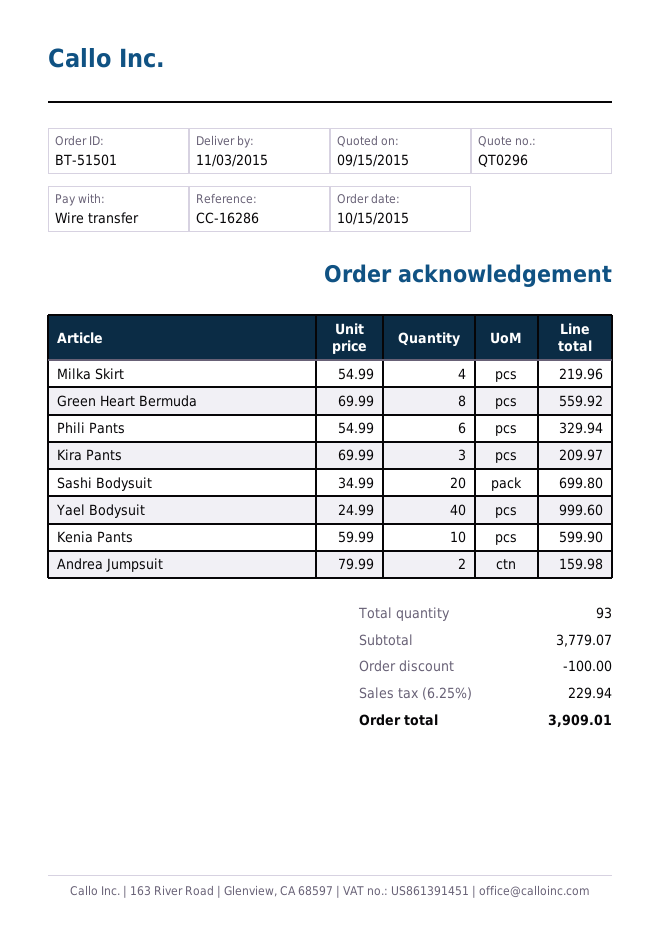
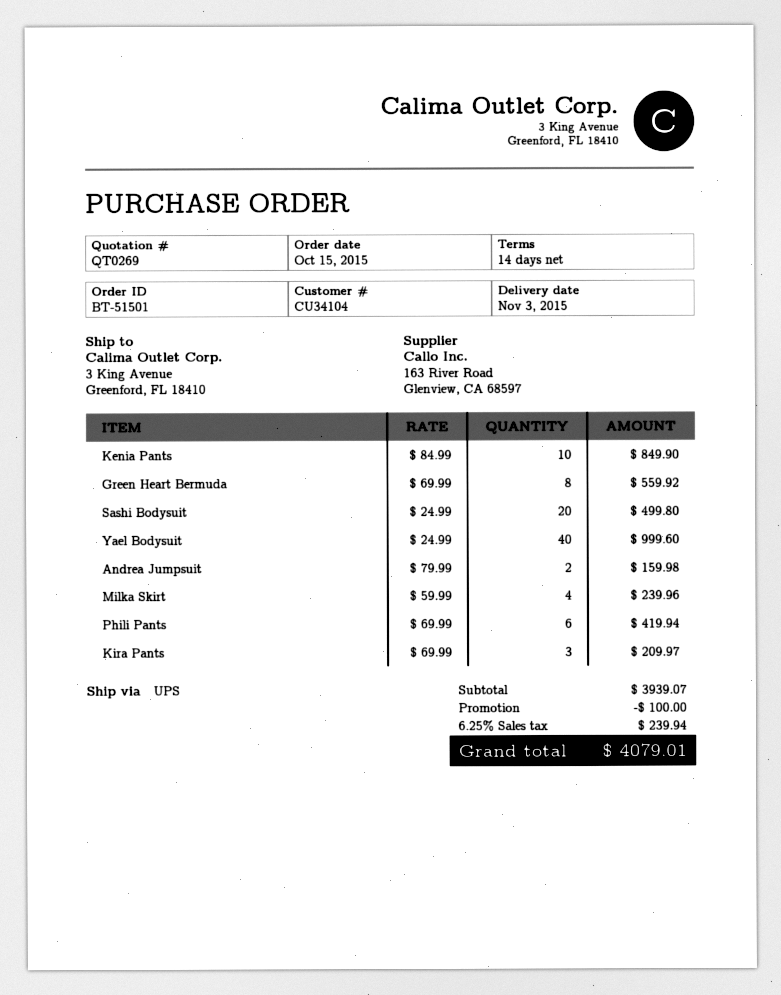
quote number: QT0296 -> QT0269
Milka Skirt: 4 x 54.99 = 219.96 -> 4 x 59.99 = 239.96
Phili Pants: 6 x 54.99 = 329.94 -> 6 x 69.99 = 419.94
Sashi Bodysuit: 20 x 34.99 = 699.80 -> 20 x 24.99 = 499.80
Kenia Pants: 10 x 59.99 = 599.90 -> 10 x 84.99 = 849.90
subtotal: 3779.07 -> 3939.07
tax: 6.25% = 229.94 -> 6.25% = 239.94
total: 3909.01 -> 4079.01

